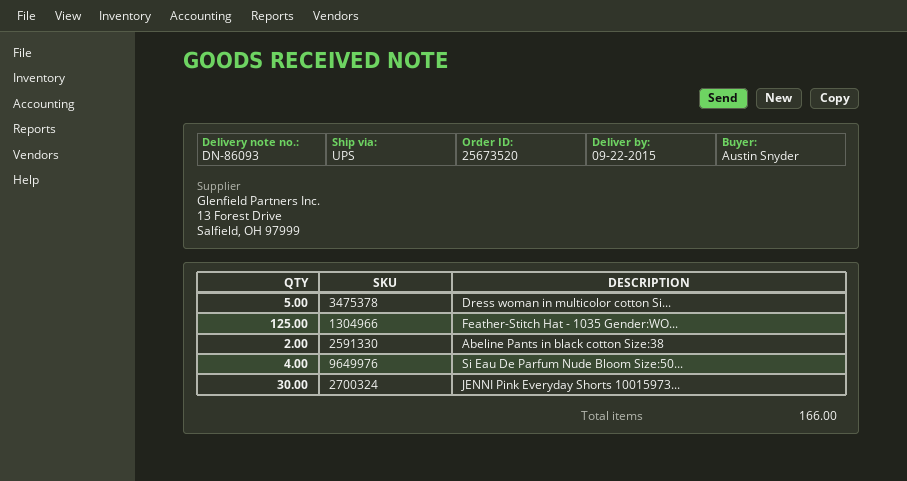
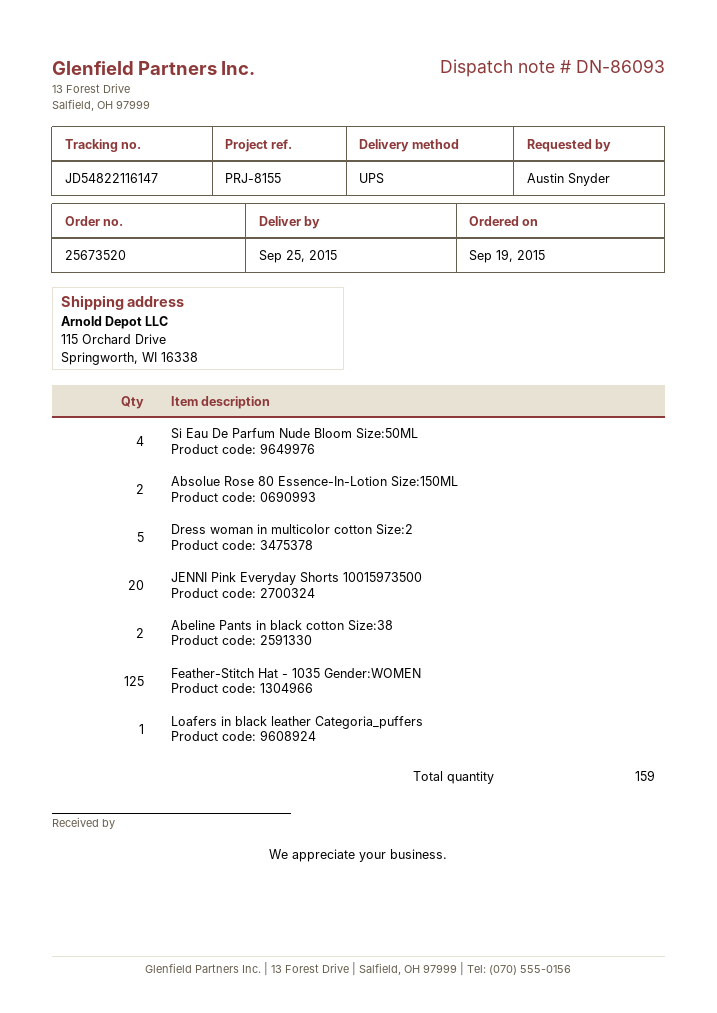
delivery date: 2015-09-22 -> 2015-09-25
JENNI Pink Everyday Shorts 10015973...: 30 -> 20
Absolue Rose 80 Essence-In-Lotion Size:150ML: none -> 2
Loafers in black leather Categoria_puffers: none -> 1
total quantity: 166 -> 159

